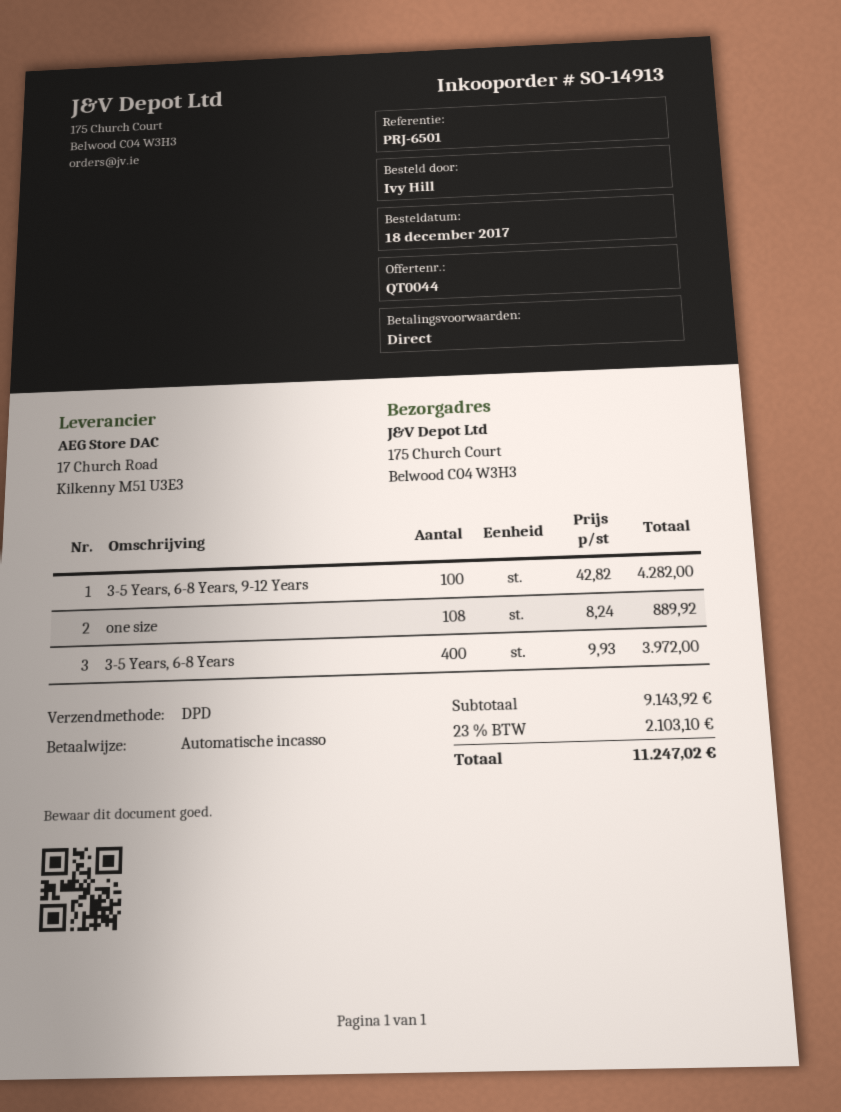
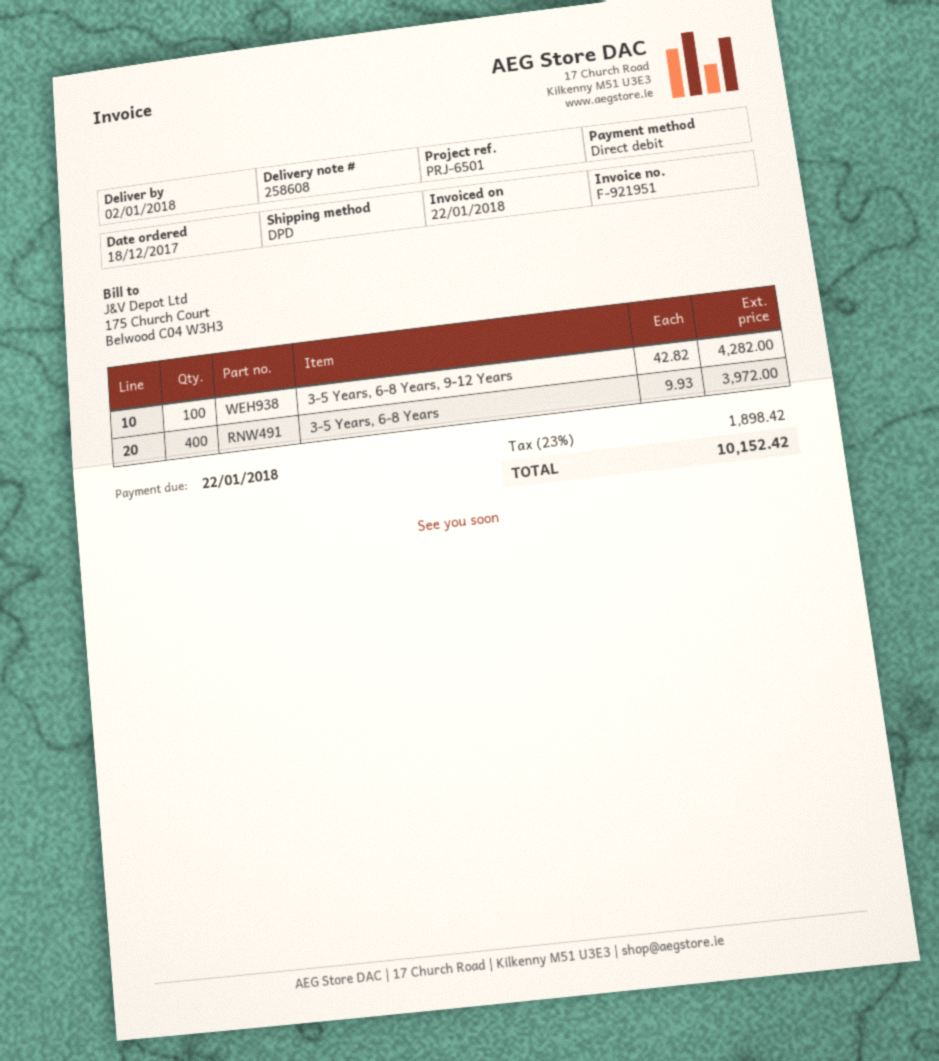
one size: 108 x 8.24 = 889.92 -> none
tax: 23% = 2103.10 -> 23% = 1898.42
total: 11247.02 -> 10152.42

